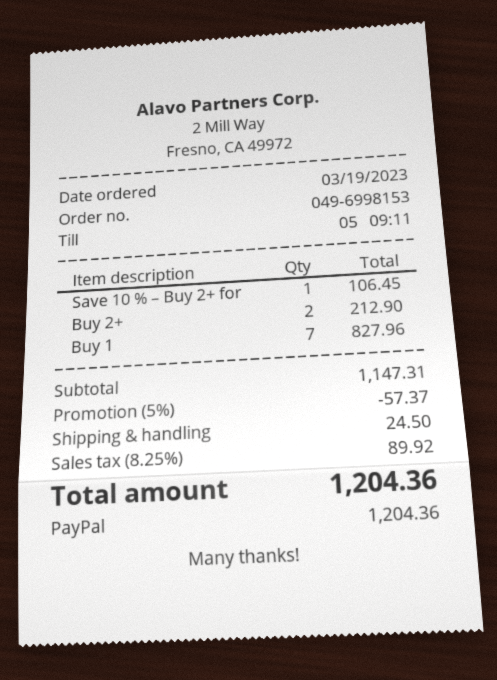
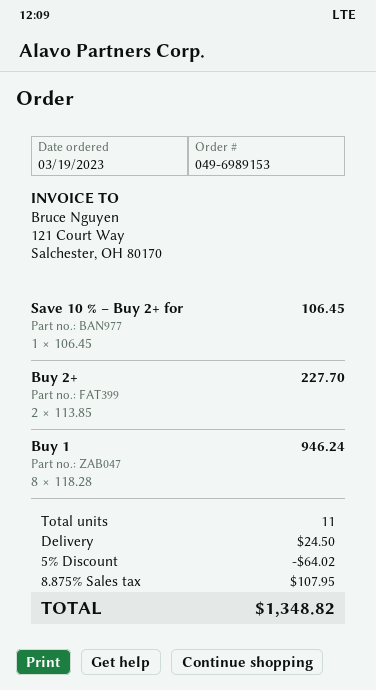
order number: 049-6998153 -> 049-6989153
Buy 2+: 2 for 212.90 -> 2 for 227.70
Buy 1: 7 for 827.96 -> 8 for 946.24
discount: 5% = 57.37 -> 5% = 64.02
tax: 8.25% = 89.92 -> 8.875% = 107.95
total: 1204.36 -> 1348.82

